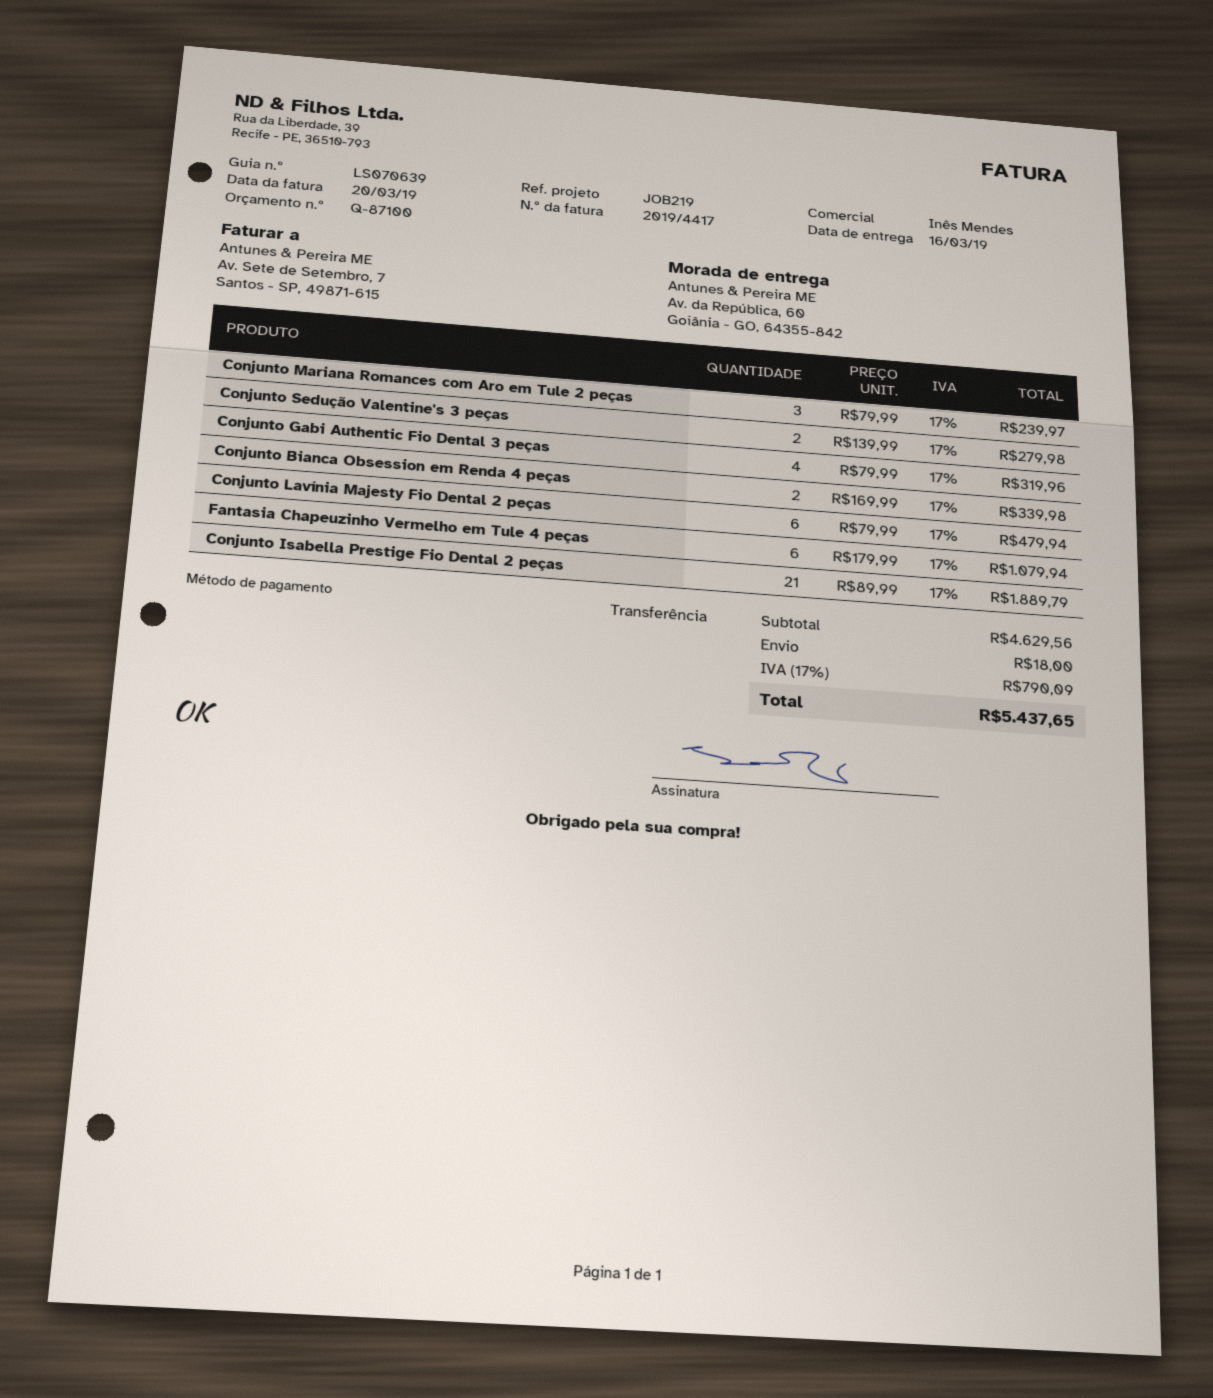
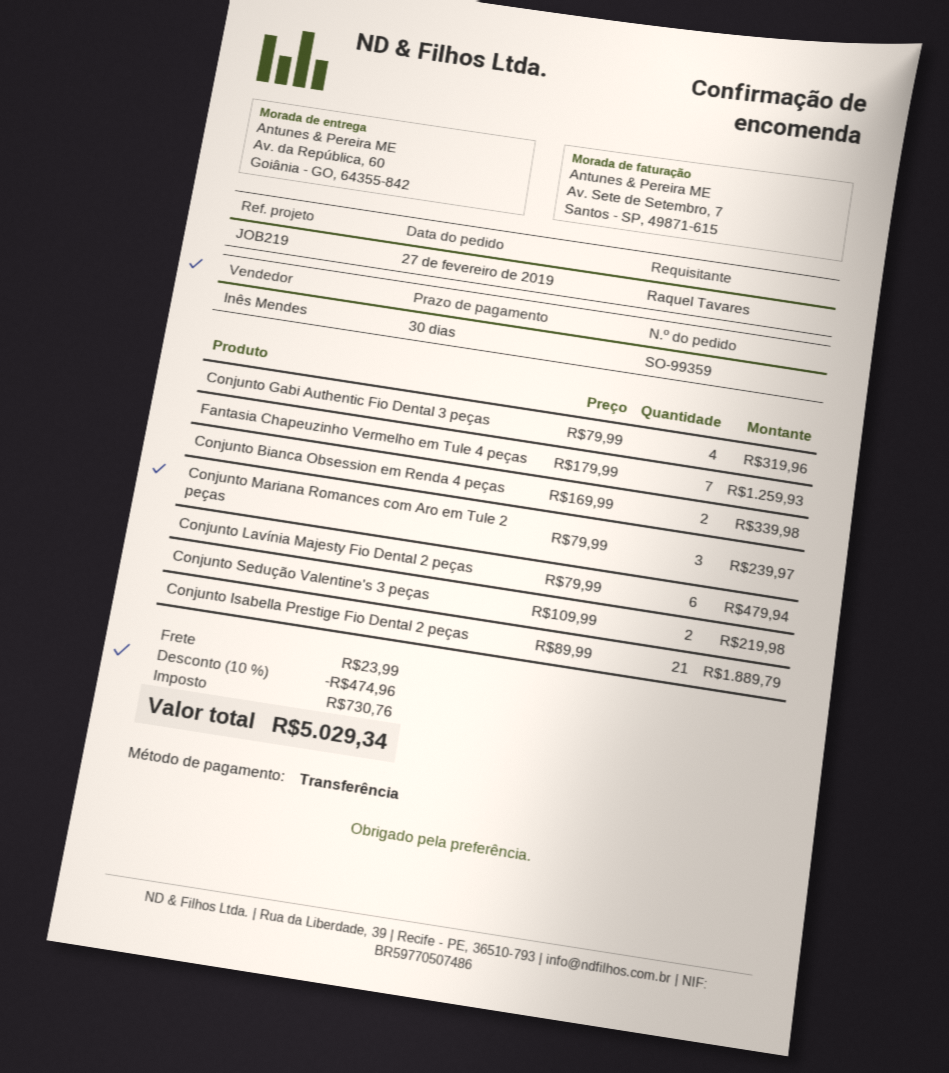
Conjunto Sedução Valentine's 3 peças: 2 x 139.99 = 279.98 -> 2 x 109.99 = 219.98
Fantasia Chapeuzinho Vermelho em Tule 4 peças: 6 x 179.99 = 1079.94 -> 7 x 179.99 = 1259.93
discount: none -> 10% = 474.96
shipping: 18.00 -> 23.99
tax: 790.09 -> 730.76
total: 5437.65 -> 5029.34

